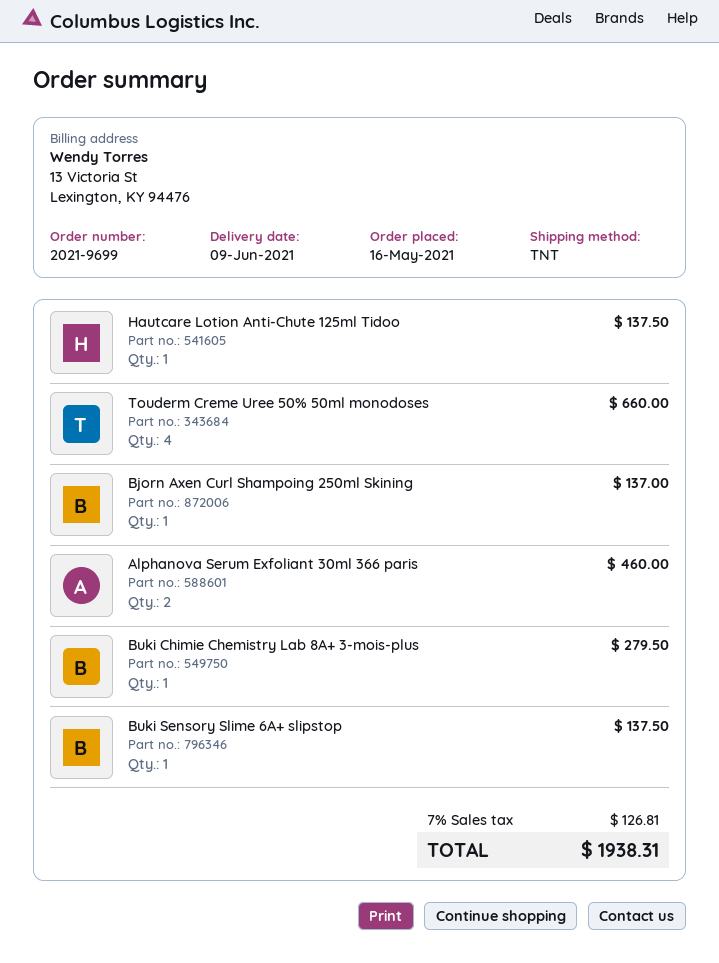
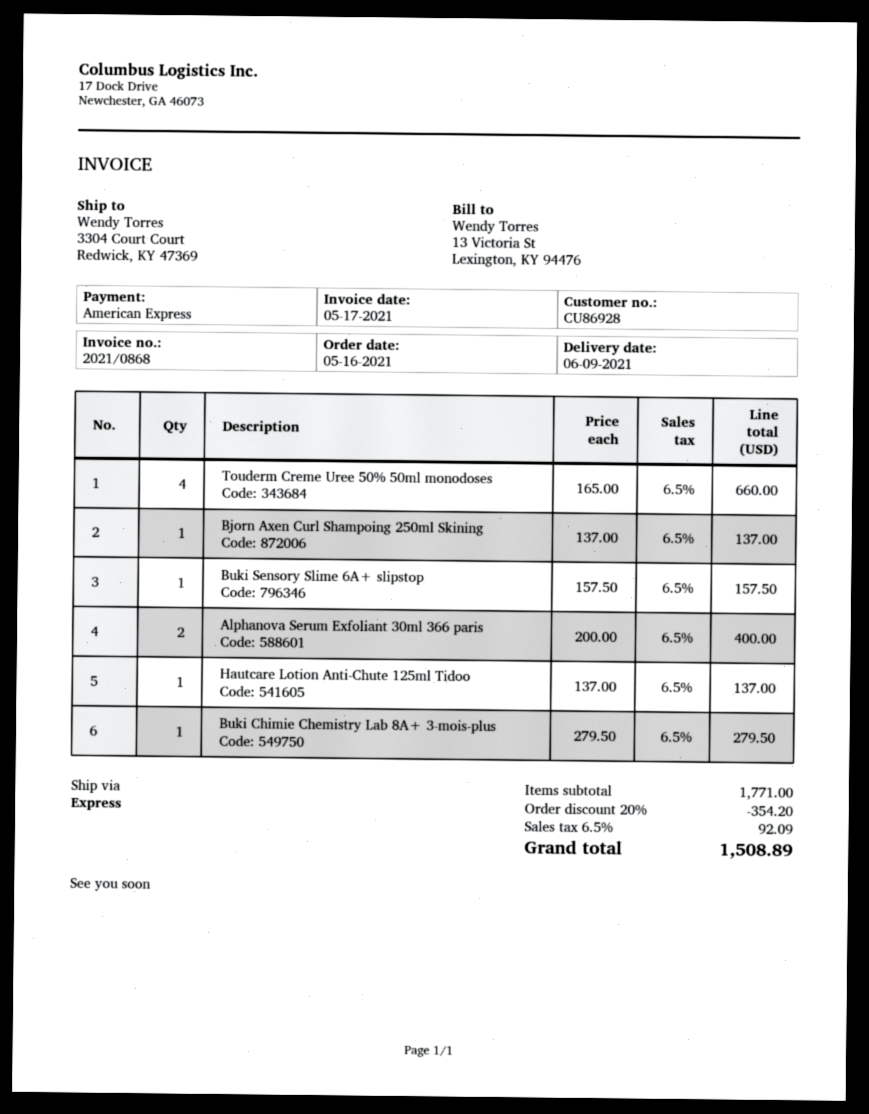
shipping method: TNT -> express
Hautcare Lotion Anti-Chute 125ml Tidoo: 1 for 137.50 -> 1 for 137.00
Alphanova Serum Exfoliant 30ml 366 paris: 2 for 460.00 -> 2 for 400.00
Buki Sensory Slime 6A+ slipstop: 1 for 137.50 -> 1 for 157.50
discount: none -> 20% = 354.20
tax: 7% = 126.81 -> 6.5% = 92.09
total: 1938.31 -> 1508.89

